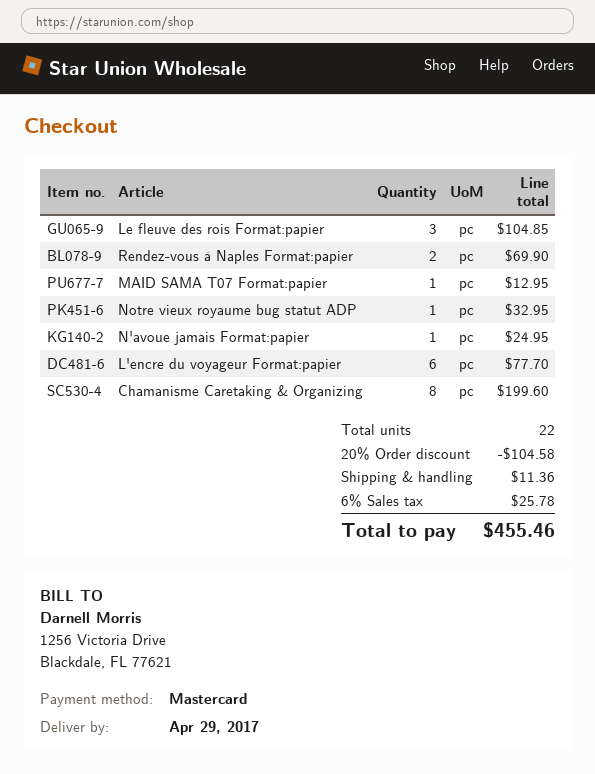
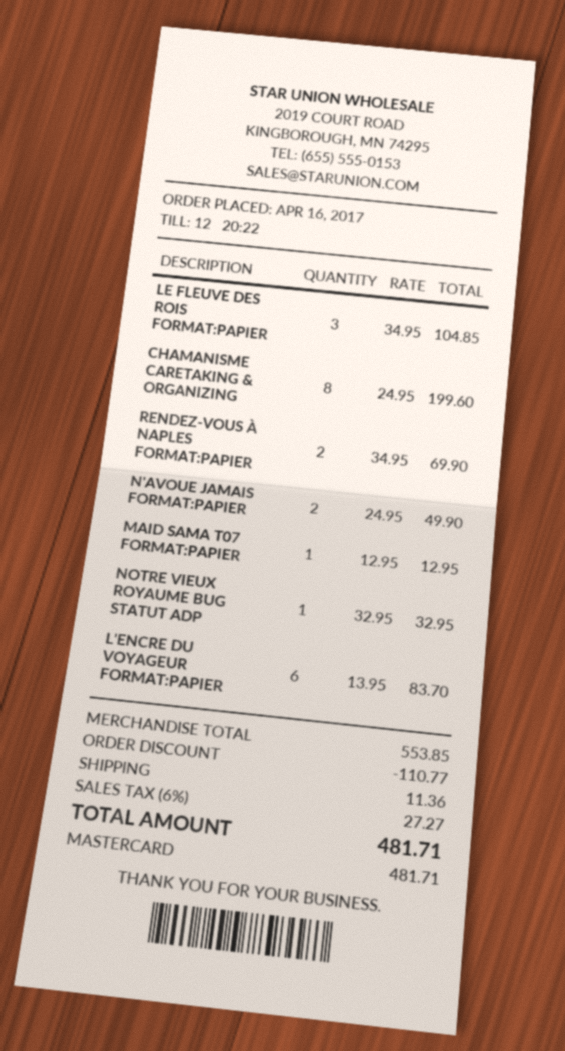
N'avoue jamais Format:papier: 1 for 24.95 -> 2 for 49.90
L'encre du voyageur Format:papier: 6 for 77.70 -> 6 for 83.70
discount: 104.58 -> 110.77
tax: 6% = 25.78 -> 6% = 27.27
total: 455.46 -> 481.71

